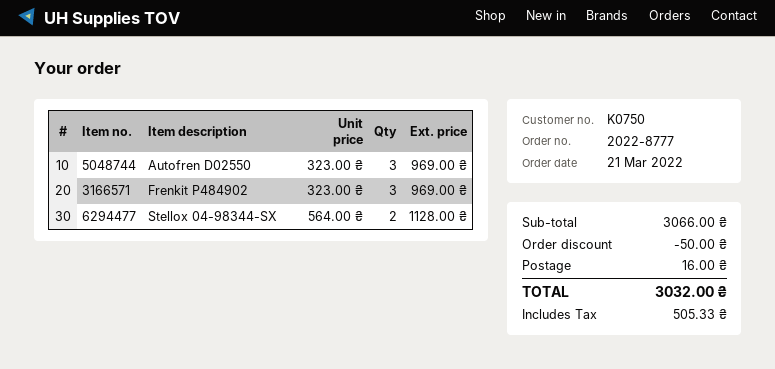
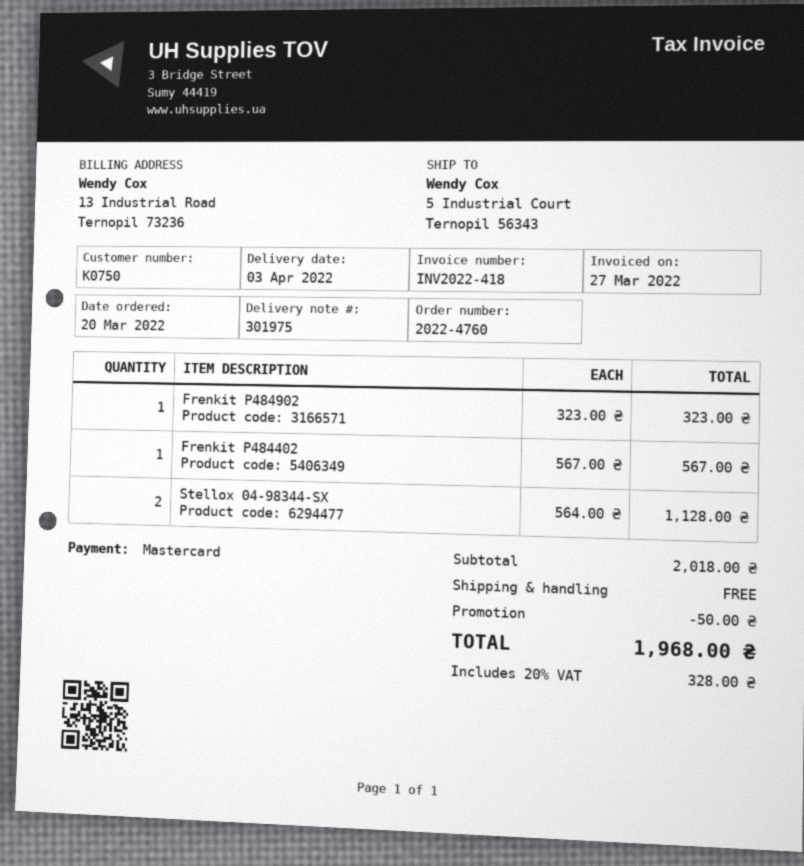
order number: 2022-8777 -> 2022-4760
order date: 2022-03-21 -> 2022-03-20
Autofren D02550: 3 x 323.00 = 969.00 -> none
Frenkit P484902: 3 x 323.00 = 969.00 -> 1 x 323.00 = 323.00
Frenkit P484402: none -> 1 x 567.00 = 567.00
subtotal: 3066.00 -> 2018.00
shipping: 16.00 -> 0.00
tax: 505.33 -> 328.00
total: 3032.00 -> 1968.00

